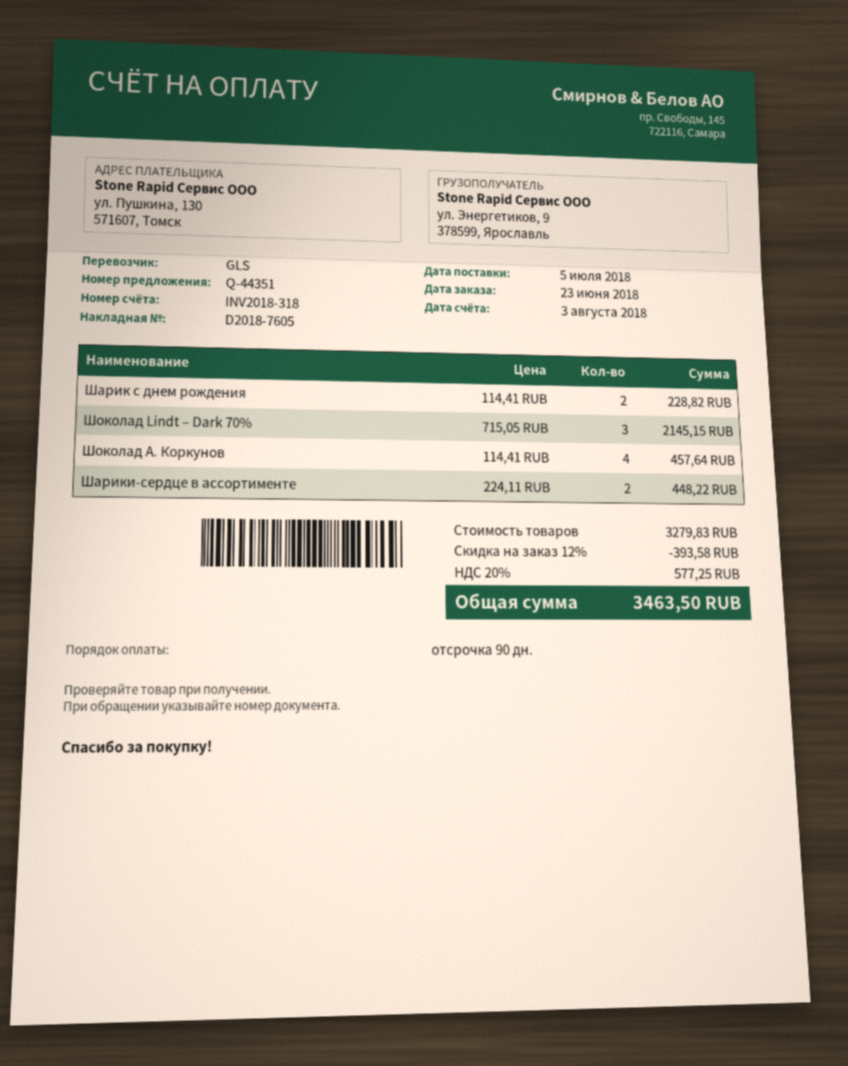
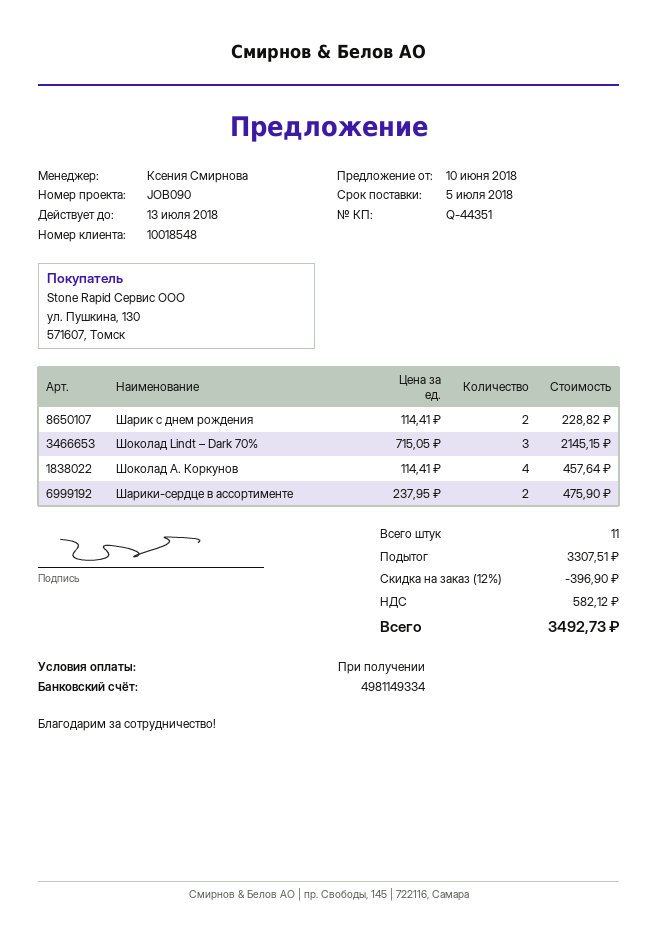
payment terms: 90 days -> on receipt
Шарики-сердце в ассортименте: 2 x 224.11 = 448.22 -> 2 x 237.95 = 475.90
subtotal: 3279.83 -> 3307.51
discount: 12% = 393.58 -> 12% = 396.90
tax: 577.25 -> 582.12
total: 3463.50 -> 3492.73

